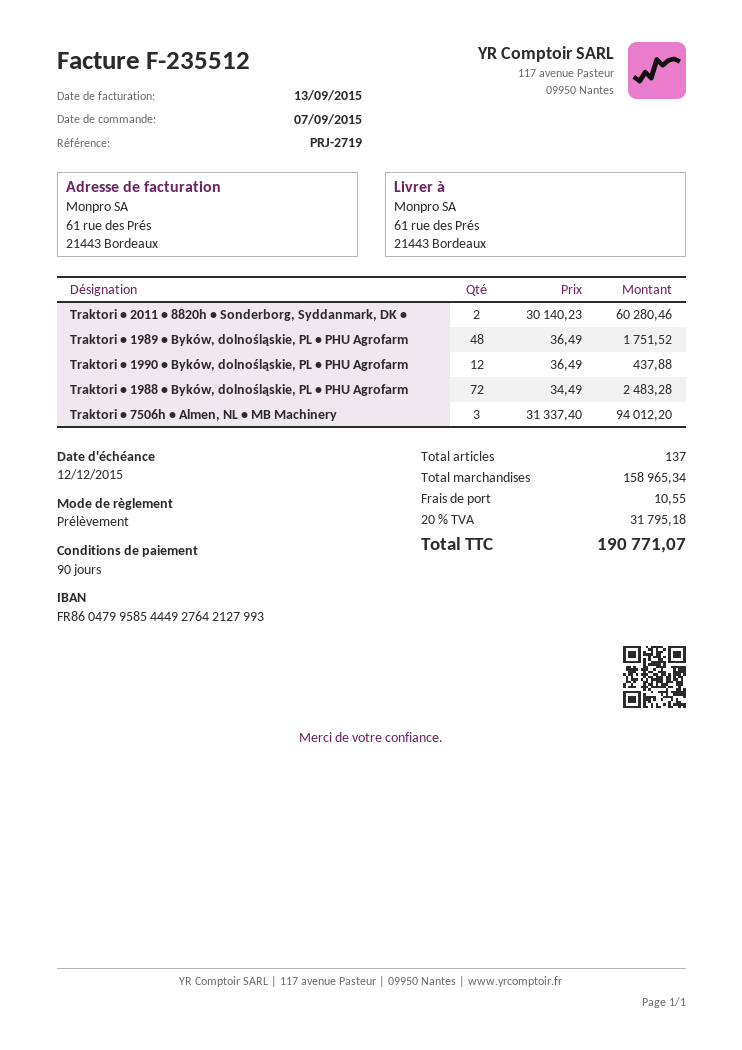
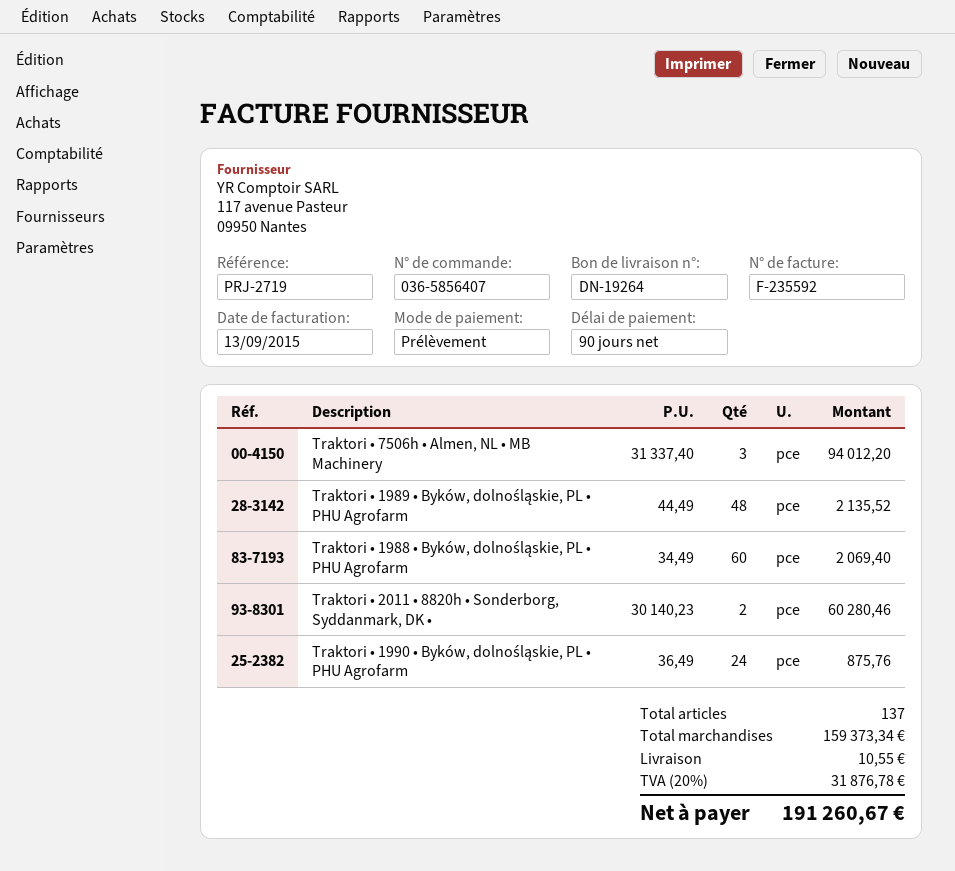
invoice number: F-235512 -> F-235592
Traktori • 1989 • Byków, dolnośląskie, PL • PHU Agrofarm: 48 x 36.49 = 1751.52 -> 48 x 44.49 = 2135.52
Traktori • 1990 • Byków, dolnośląskie, PL • PHU Agrofarm: 12 x 36.49 = 437.88 -> 24 x 36.49 = 875.76
Traktori • 1988 • Byków, dolnośląskie, PL • PHU Agrofarm: 72 x 34.49 = 2483.28 -> 60 x 34.49 = 2069.40
subtotal: 158965.34 -> 159373.34
tax: 20% = 31795.18 -> 20% = 31876.78
total: 190771.07 -> 191260.67

